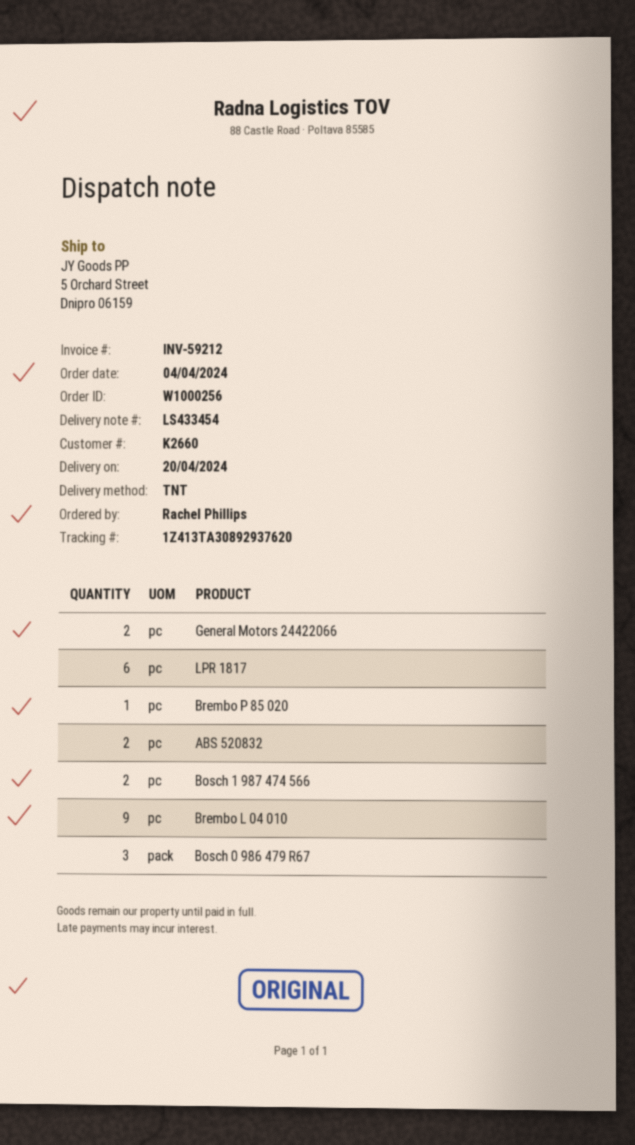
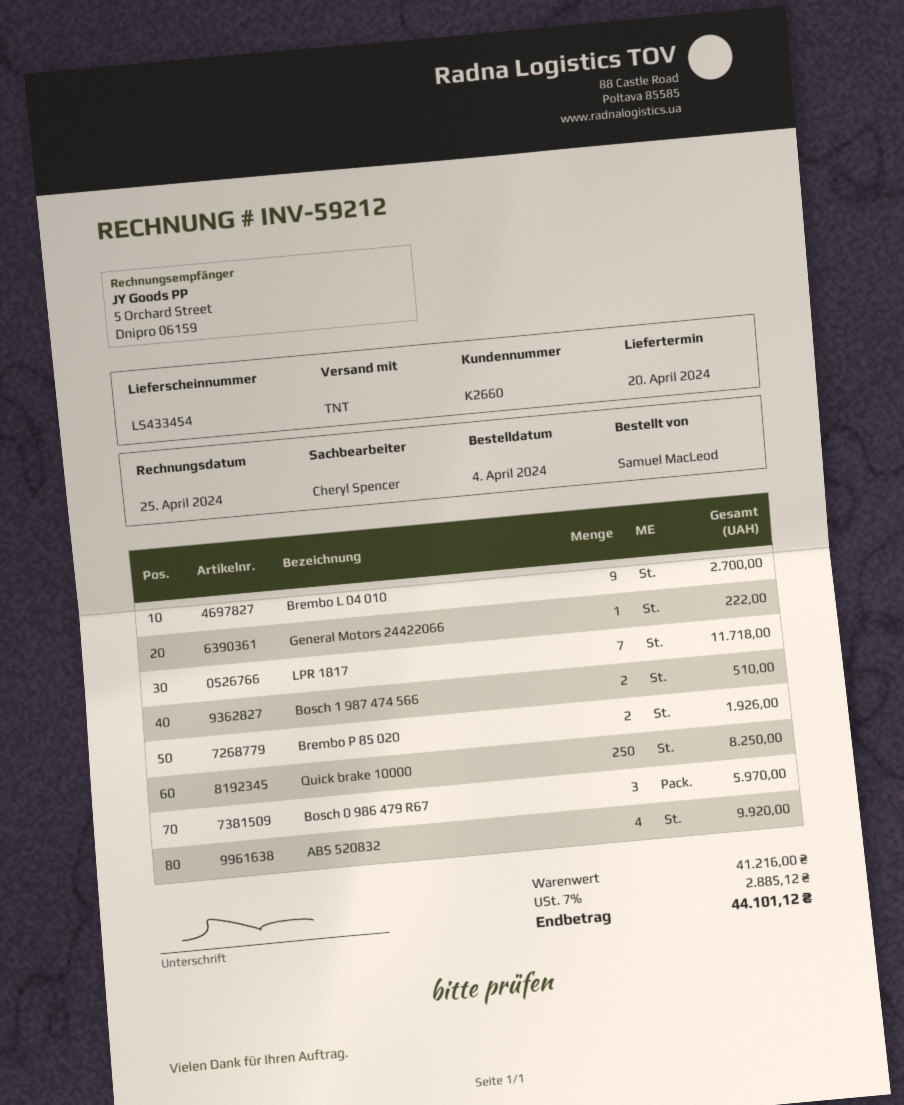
ordered by: Rachel Phillips -> Samuel MacLeod
General Motors 24422066: 2 -> 1
LPR 1817: 6 -> 7
Brembo P 85 020: 1 -> 2
ABS 520832: 2 -> 4
Quick brake 10000: none -> 250

